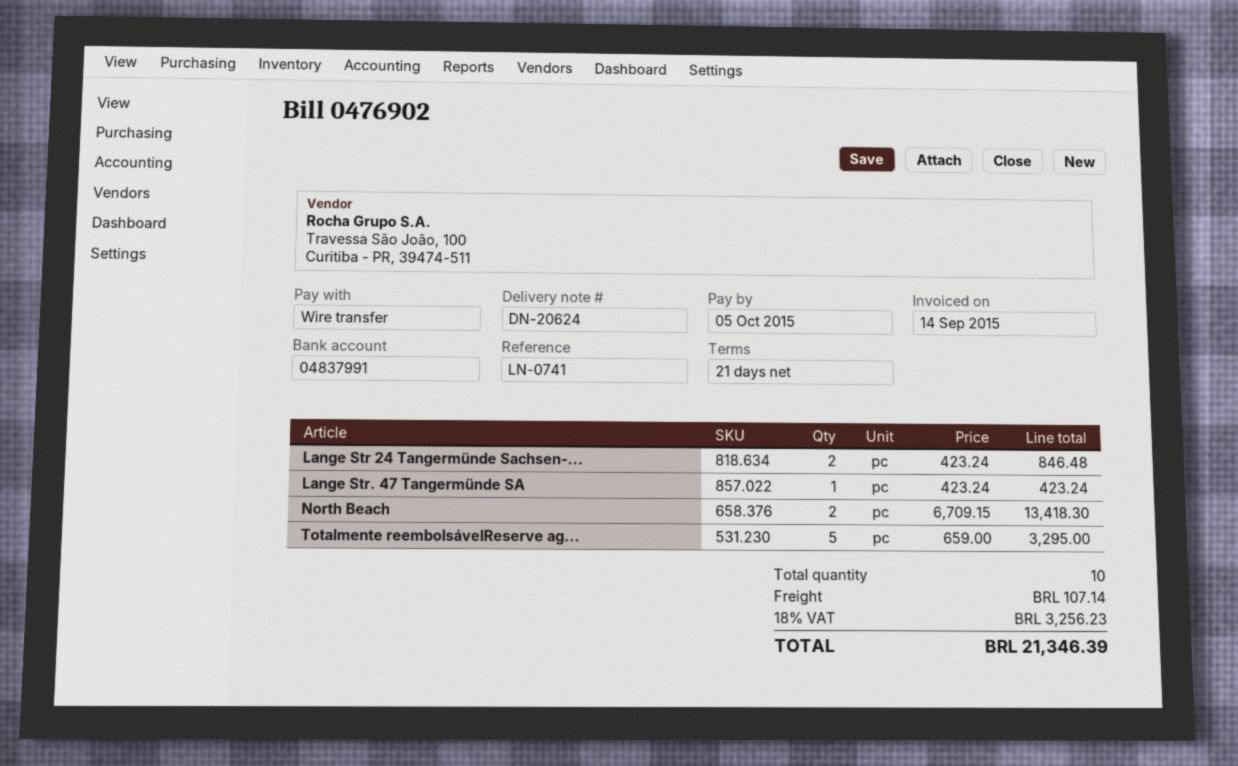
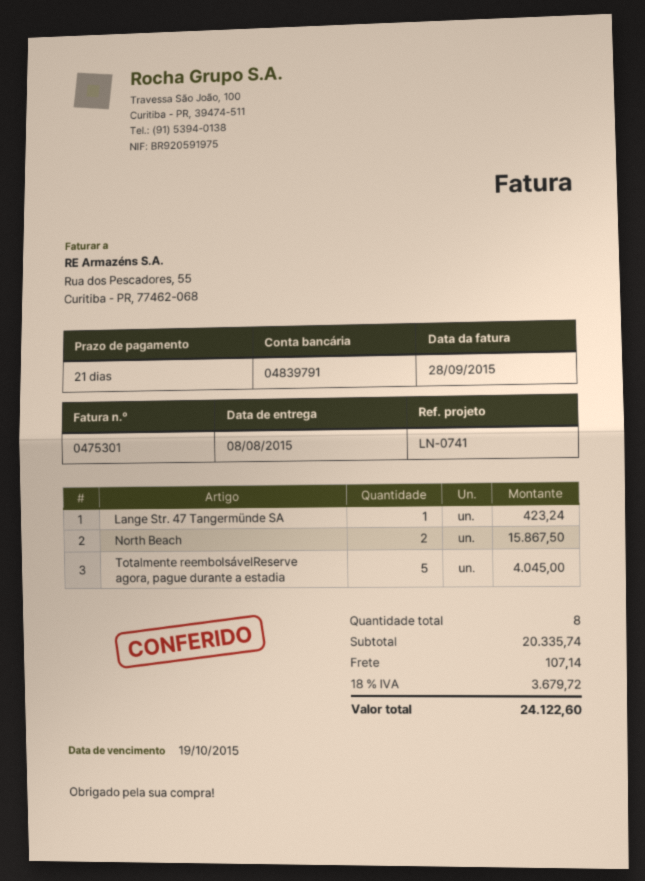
invoice number: 0476902 -> 0475301
invoice date: 2015-09-14 -> 2015-09-28
due date: 2015-10-05 -> 2015-10-19
bank account: 04837991 -> 04839791
Lange Str 24 Tangermünde Sachsen-...: 2 for 846.48 -> none
North Beach: 2 for 13418.30 -> 2 for 15867.50
Totalmente reembolsávelReserve ag...: 5 for 3295.00 -> 5 for 4045.00
total quantity: 10 -> 8
tax: 18% = 3256.23 -> 18% = 3679.72
total: 21346.39 -> 24122.60

